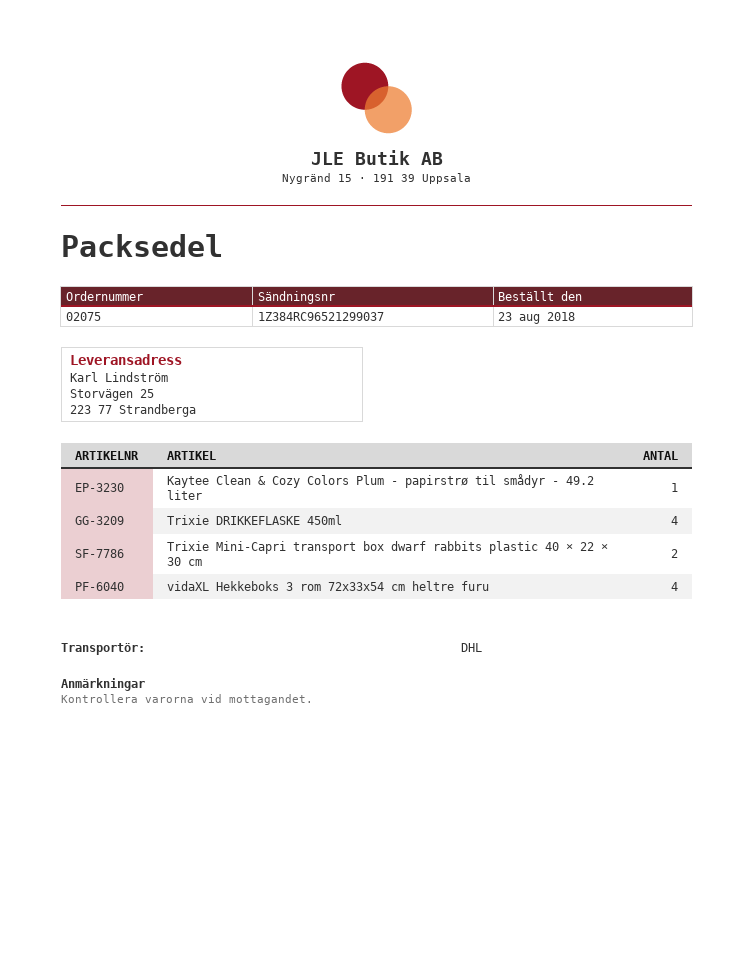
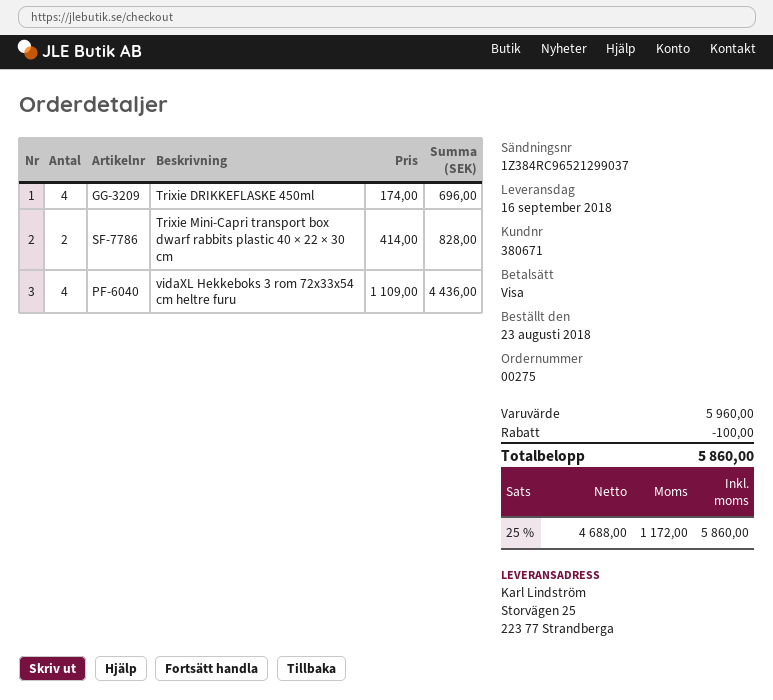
order number: 02075 -> 00275
Kaytee Clean & Cozy Colors Plum - papirstrø til smådyr - 49.2 liter: 1 -> none

